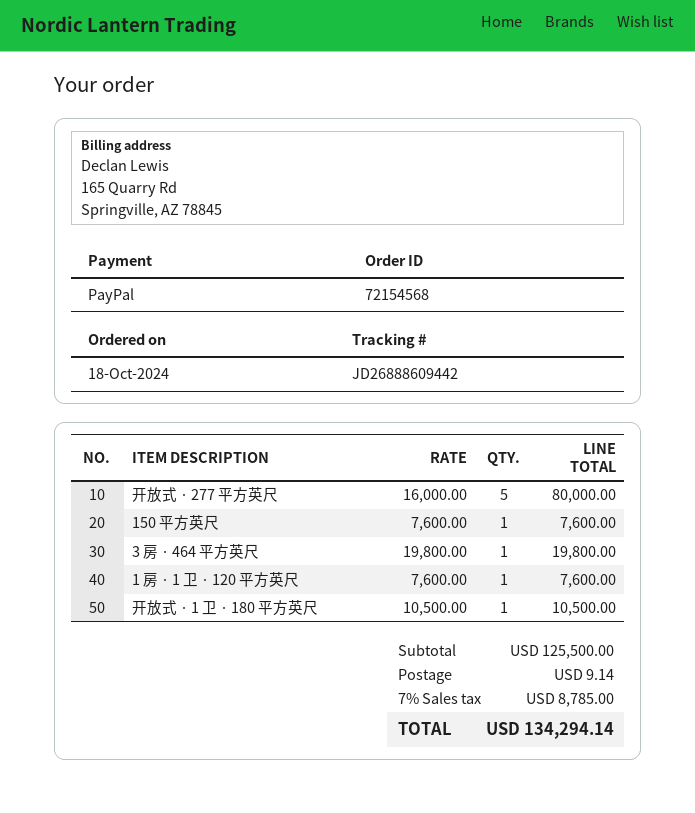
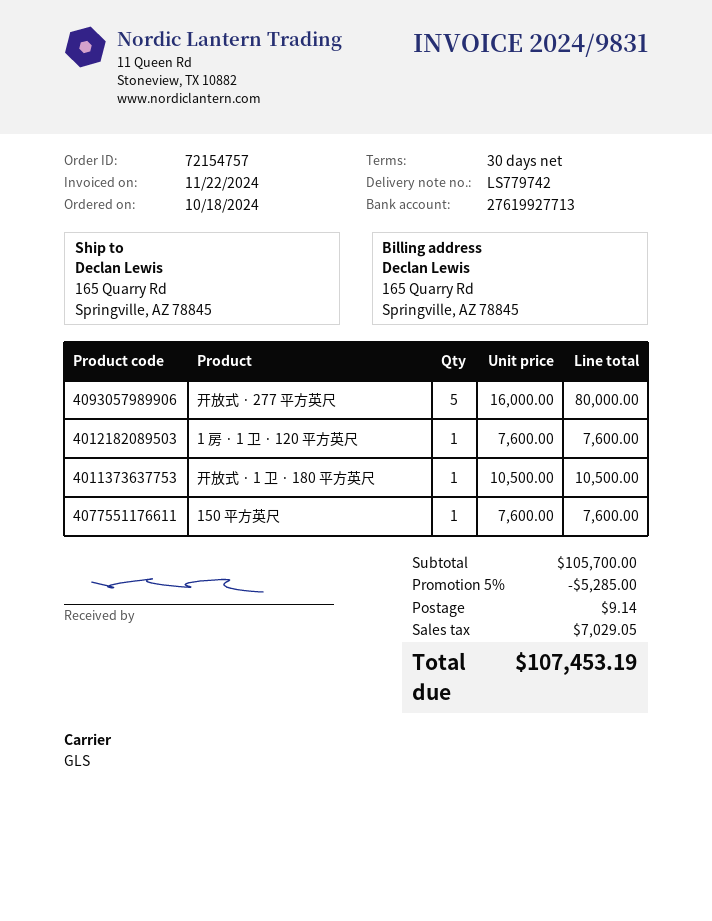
order number: 72154568 -> 72154757
3 房 · 464 平方英尺: 1 x 19800.00 = 19800.00 -> none
subtotal: 125500.00 -> 105700.00
discount: none -> 5% = 5285.00
tax: 8785.00 -> 7029.05
total: 134294.14 -> 107453.19

